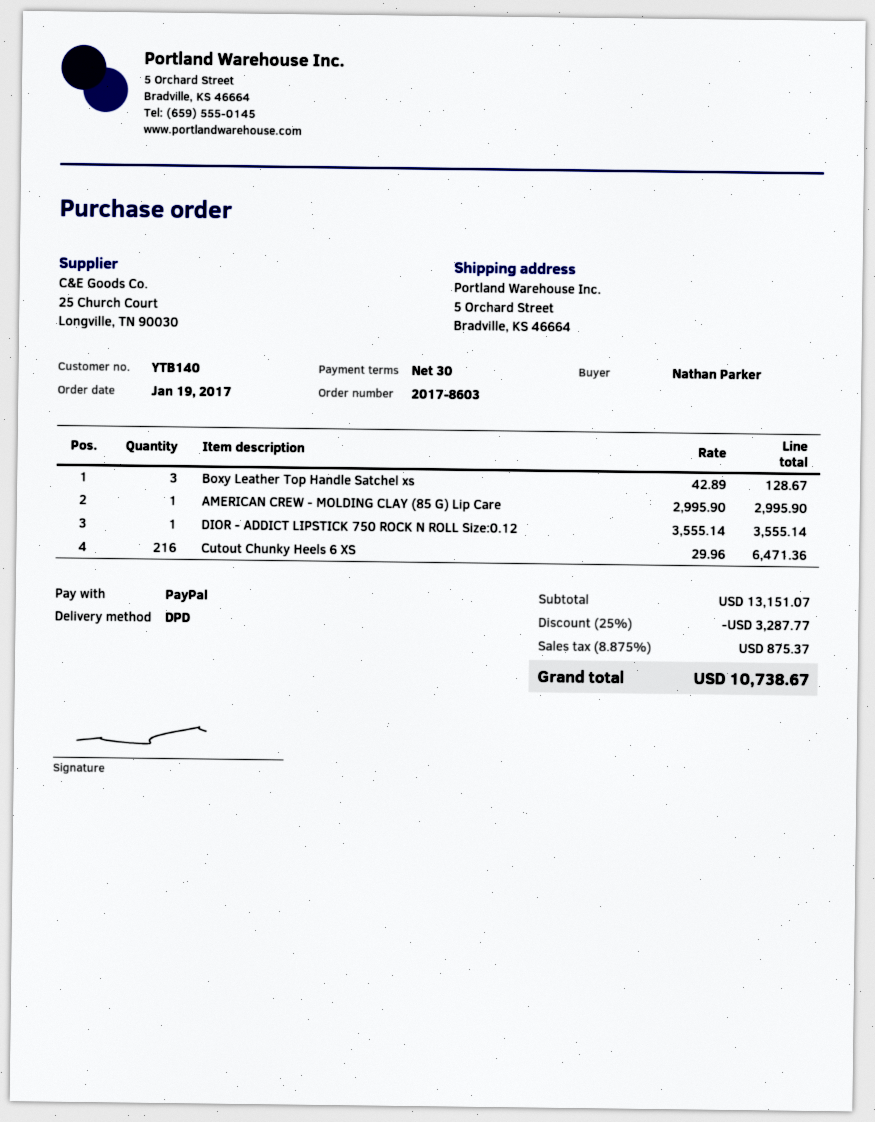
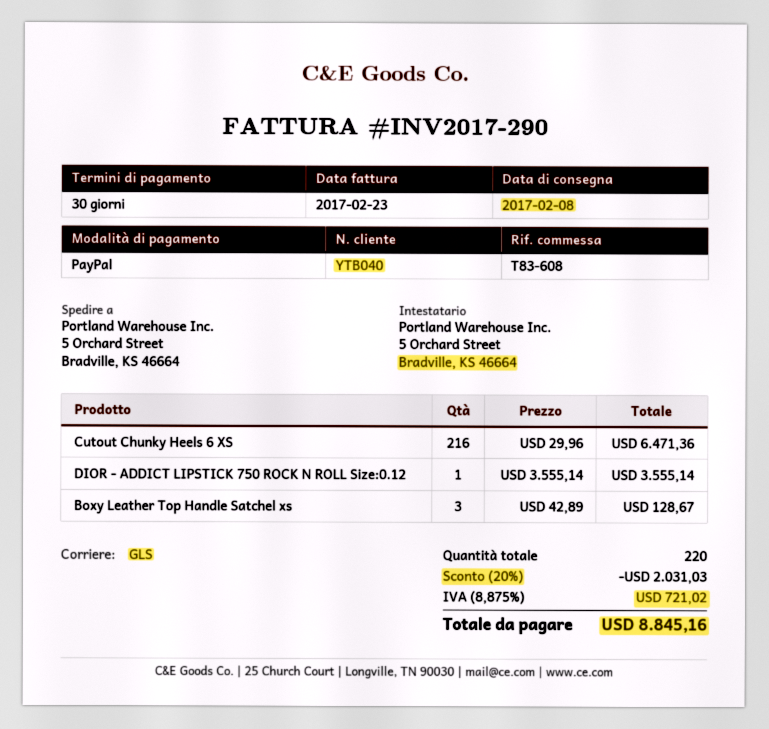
customer number: YTB140 -> YTB040
shipping method: DPD -> GLS
AMERICAN CREW - MOLDING CLAY (85 G) Lip Care: 1 x 2995.90 = 2995.90 -> none
discount: 25% = 3287.77 -> 20% = 2031.03
tax: 8.875% = 875.37 -> 8.875% = 721.02
total: 10738.67 -> 8845.16

